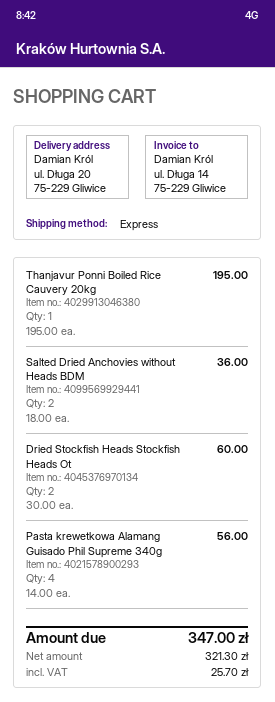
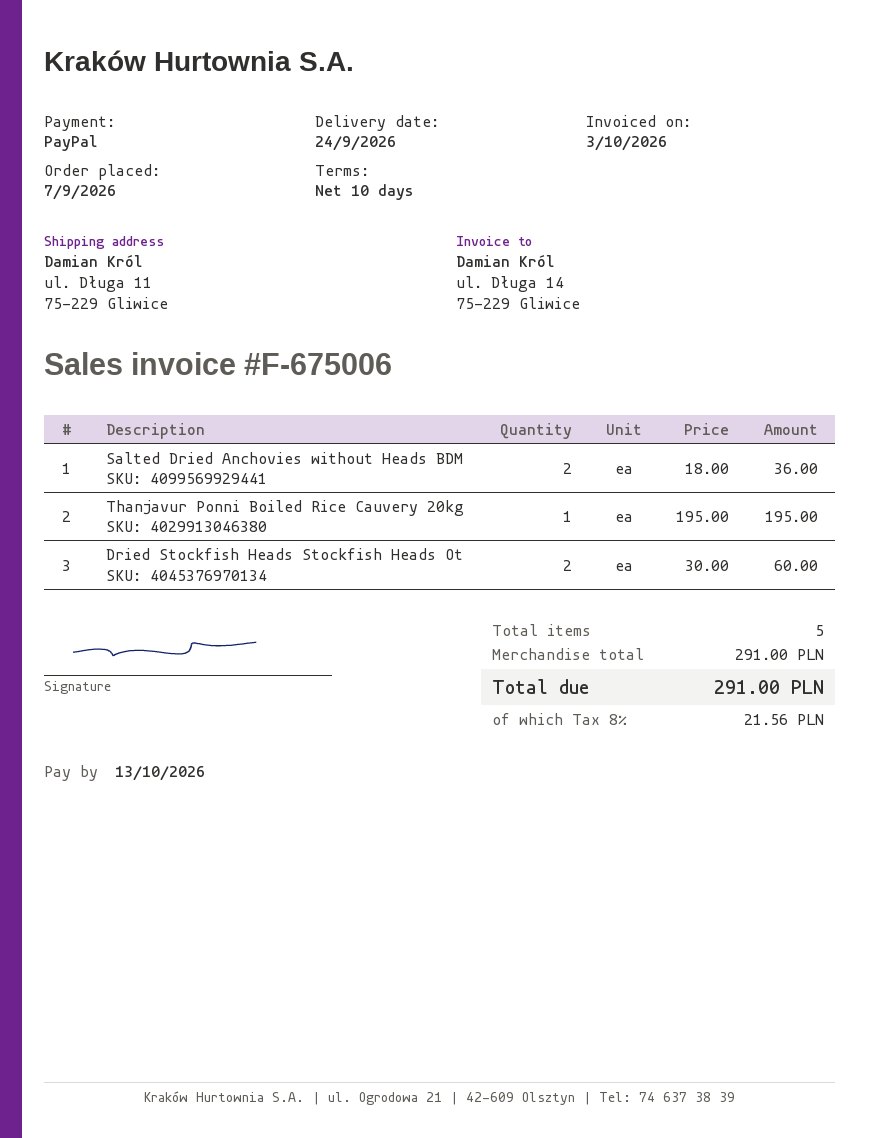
ship to: ul. Długa 20, 75-229 Gliwice -> ul. Długa 11, 75-229 Gliwice
Pasta krewetkowa Alamang Guisado Phil Supreme 340g: 4 x 14.00 = 56.00 -> none
tax: 25.70 -> 21.56
total: 347.00 -> 291.00

